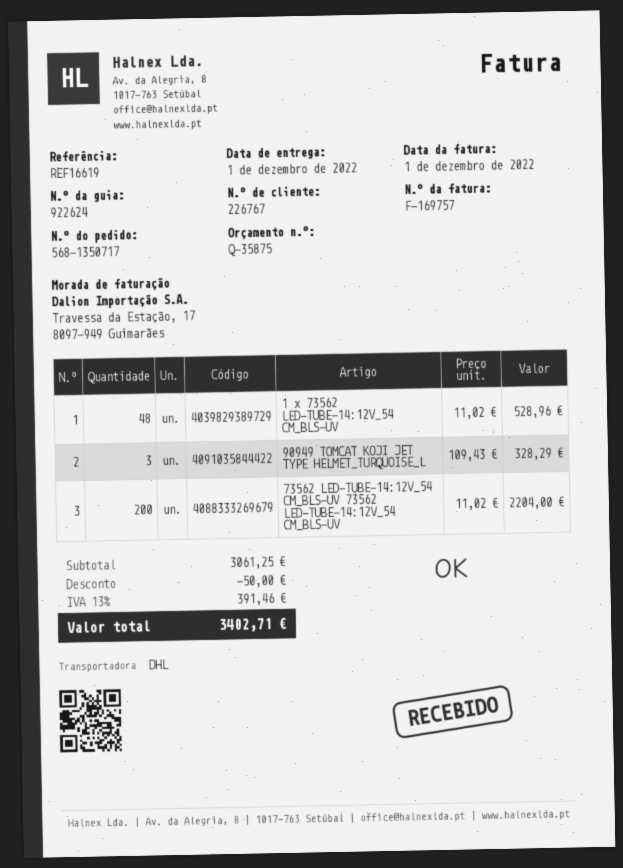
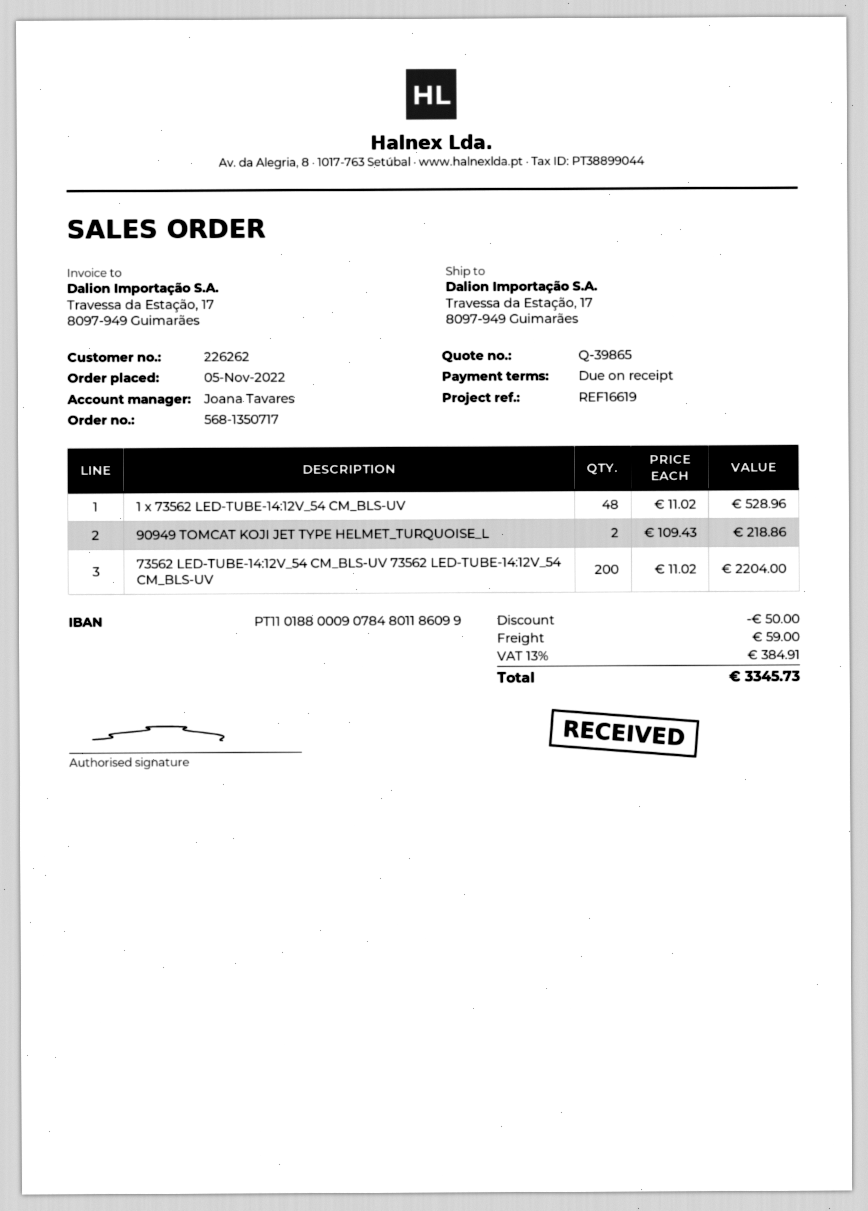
quote number: Q-35875 -> Q-39865
customer number: 226767 -> 226262
90949 TOMCAT KOJI JET TYPE HELMET_TURQUOISE_L: 3 x 109.43 = 328.29 -> 2 x 109.43 = 218.86
shipping: none -> 59.00
tax: 13% = 391.46 -> 13% = 384.91
total: 3402.71 -> 3345.73

